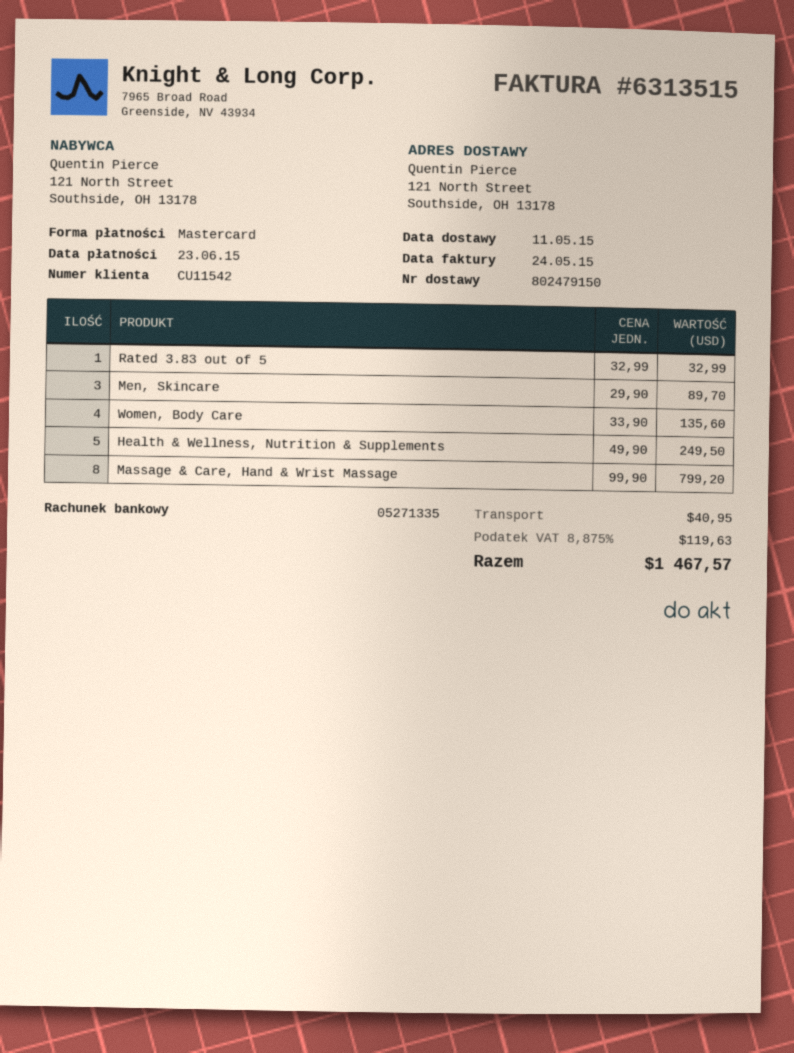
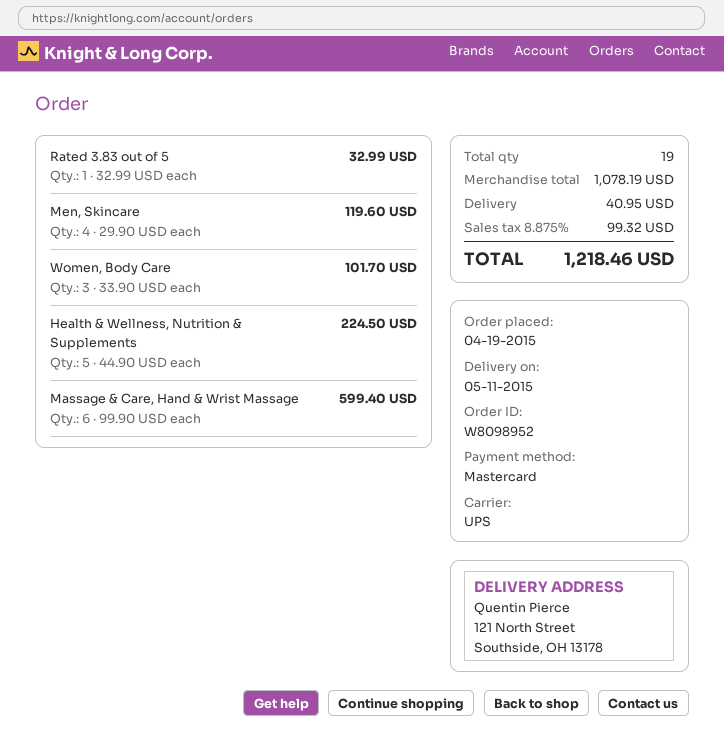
Men, Skincare: 3 x 29.90 = 89.70 -> 4 x 29.90 = 119.60
Women, Body Care: 4 x 33.90 = 135.60 -> 3 x 33.90 = 101.70
Health & Wellness, Nutrition & Supplements: 5 x 49.90 = 249.50 -> 5 x 44.90 = 224.50
Massage & Care, Hand & Wrist Massage: 8 x 99.90 = 799.20 -> 6 x 99.90 = 599.40
tax: 8.875% = 119.63 -> 8.875% = 99.32
total: 1467.57 -> 1218.46

